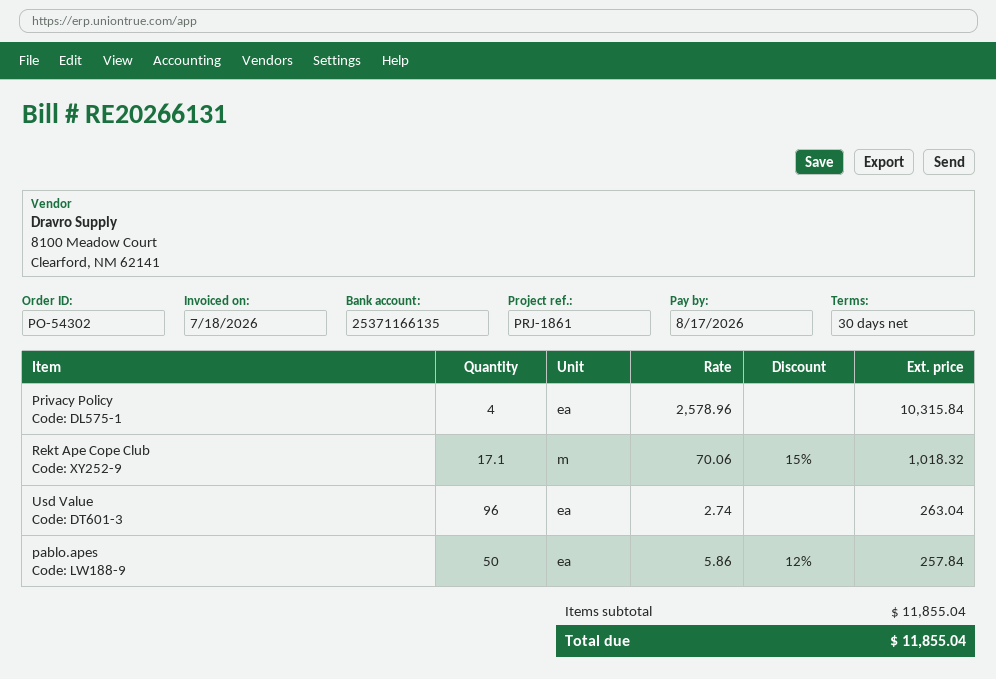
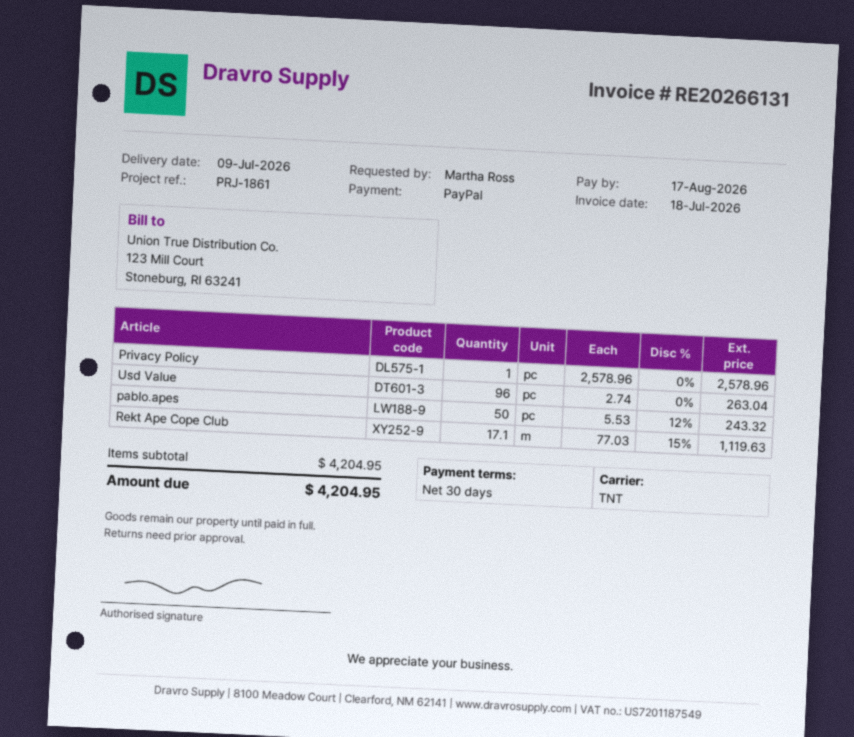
Privacy Policy: 4 x 2578.96 = 10315.84 -> 1 x 2578.96 = 2578.96
Rekt Ape Cope Club: 17.1 x 70.06 - 15% = 1018.32 -> 17.1 x 77.03 - 15% = 1119.63
pablo.apes: 50 x 5.86 - 12% = 257.84 -> 50 x 5.53 - 12% = 243.32
subtotal: 11855.04 -> 4204.95
total: 11855.04 -> 4204.95

